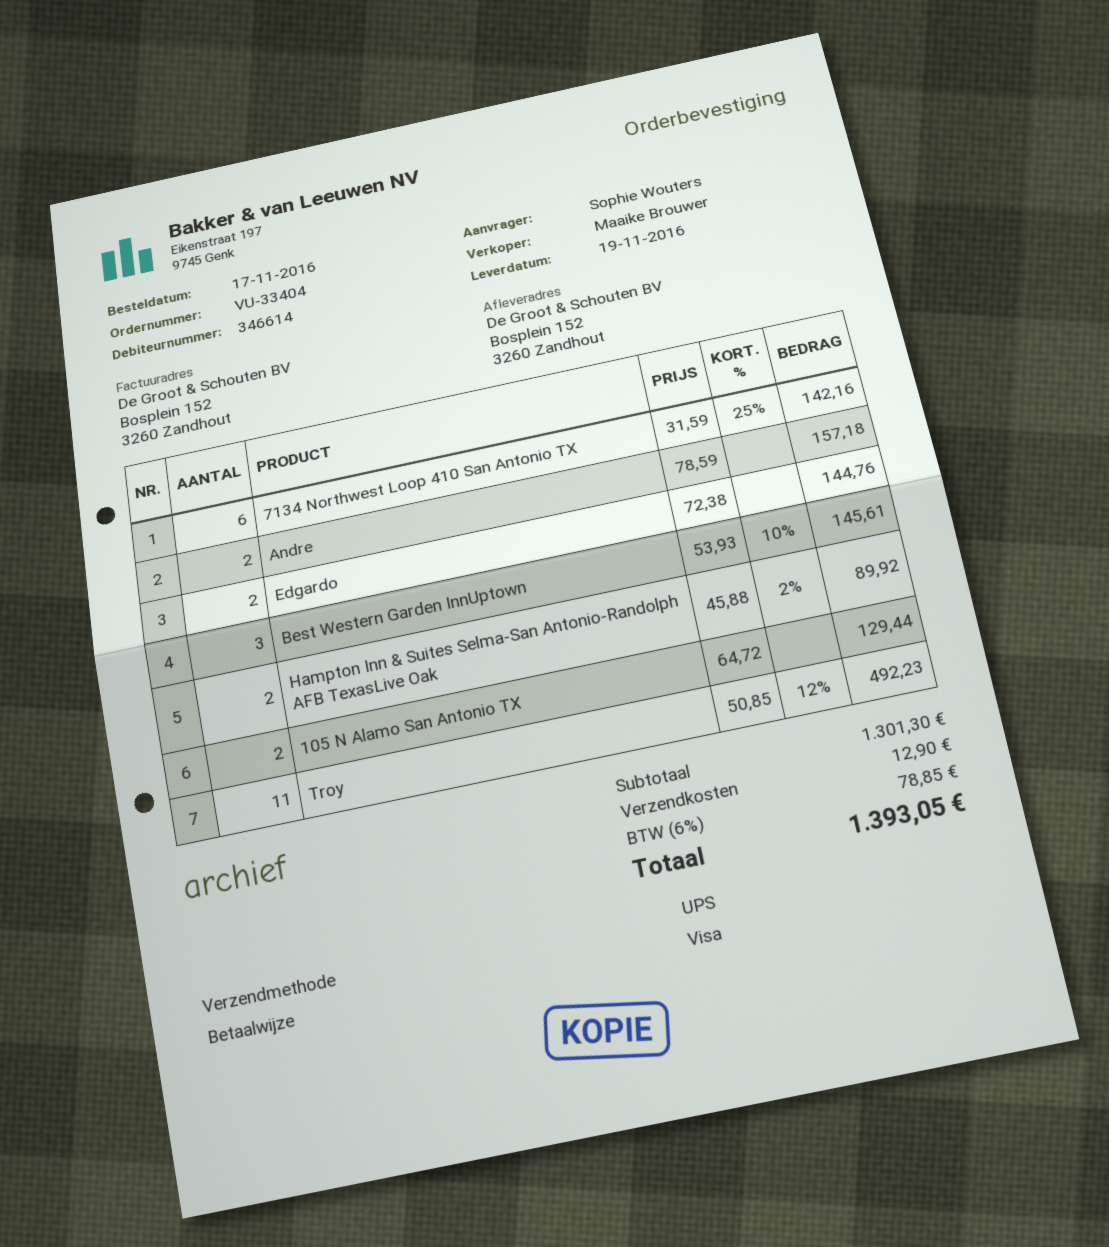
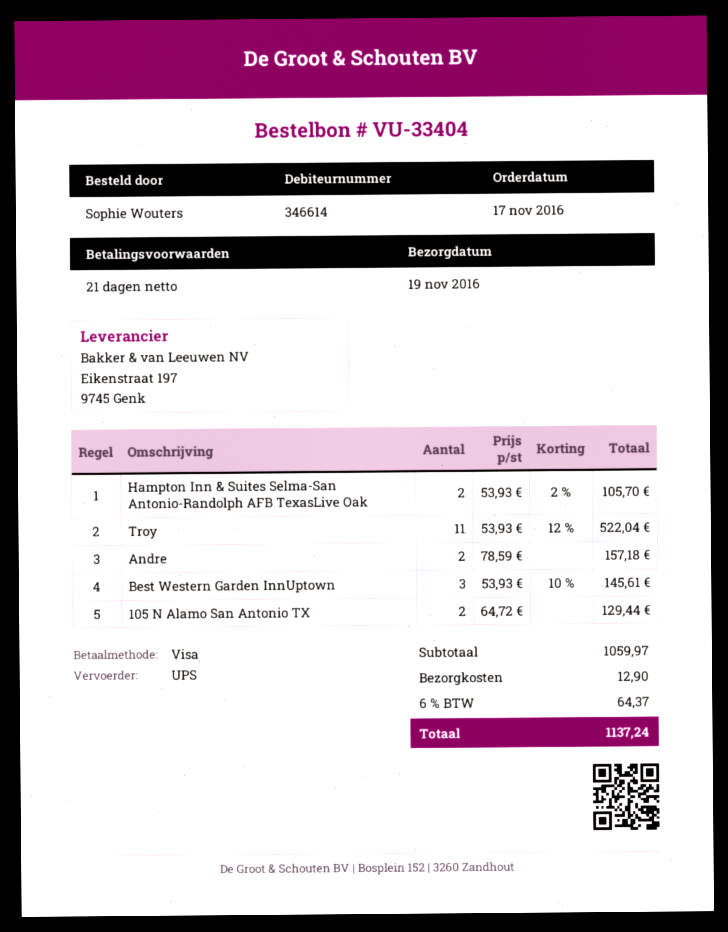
7134 Northwest Loop 410 San Antonio TX: 6 x 31.59 - 25% = 142.16 -> none
Edgardo: 2 x 72.38 = 144.76 -> none
Hampton Inn & Suites Selma-San Antonio-Randolph AFB TexasLive Oak: 2 x 45.88 - 2% = 89.92 -> 2 x 53.93 - 2% = 105.70
Troy: 11 x 50.85 - 12% = 492.23 -> 11 x 53.93 - 12% = 522.04
subtotal: 1301.30 -> 1059.97
tax: 6% = 78.85 -> 6% = 64.37
total: 1393.05 -> 1137.24

